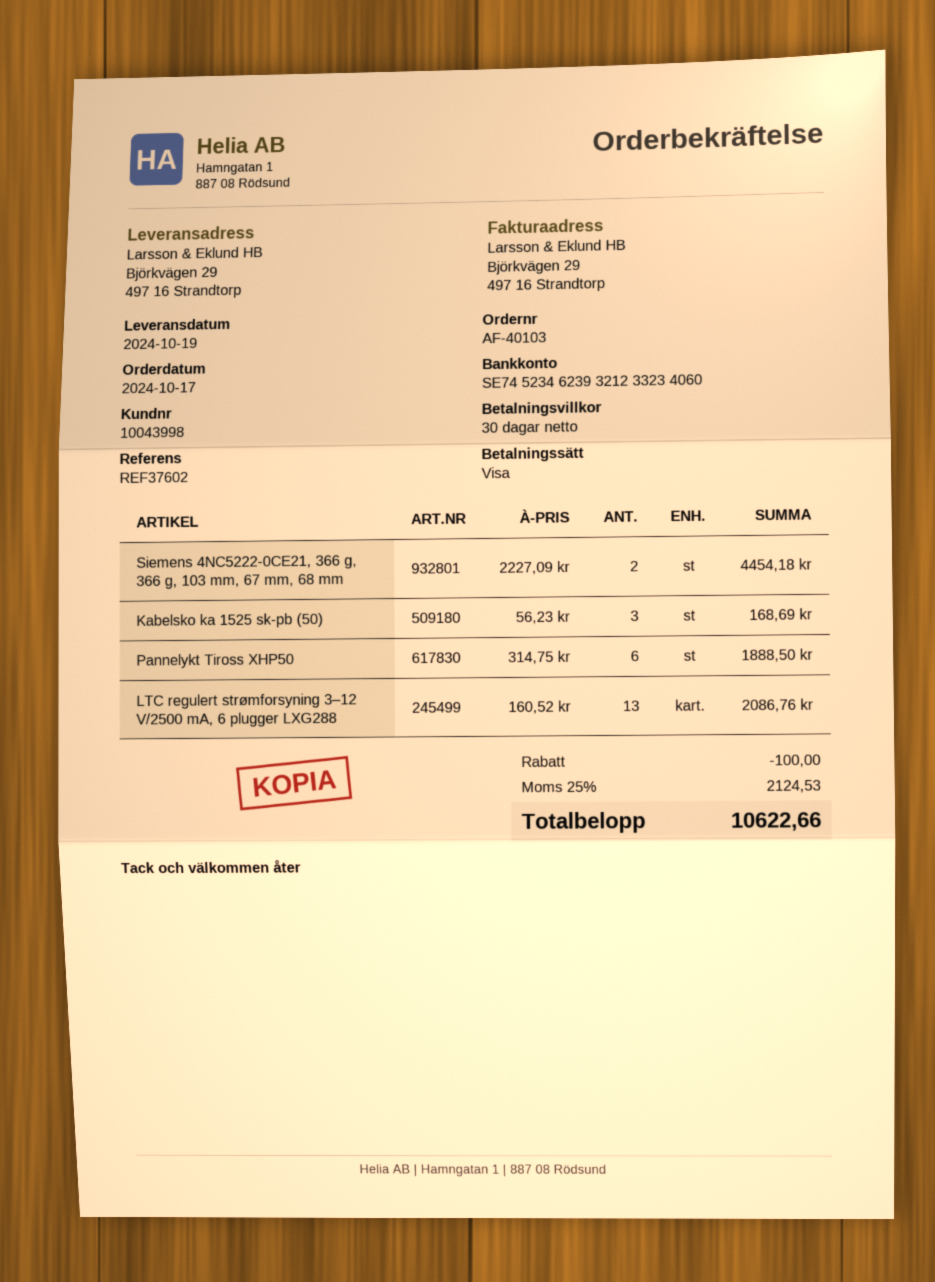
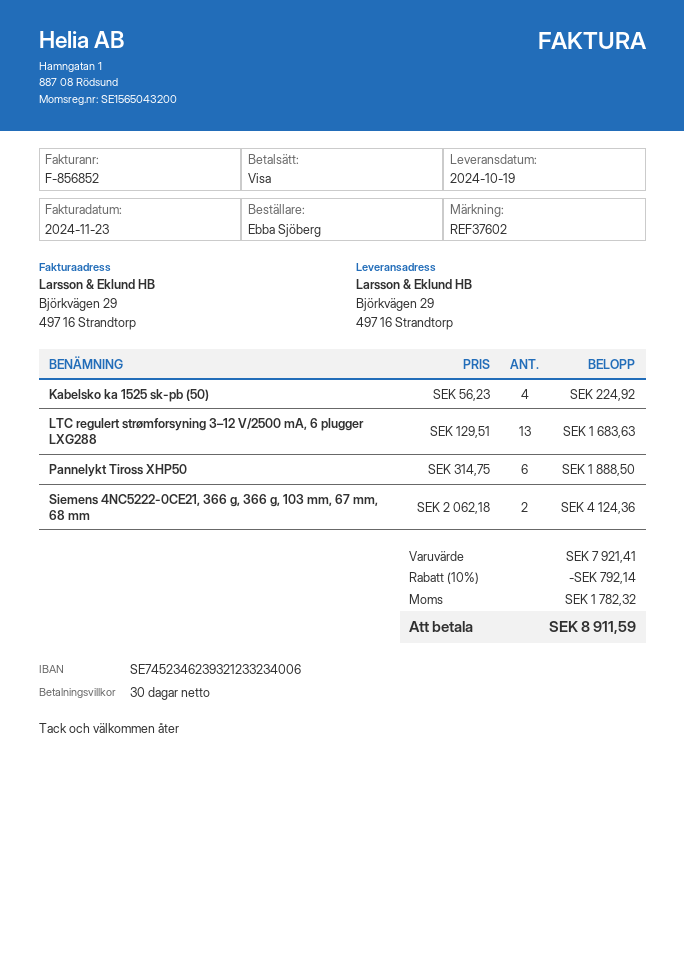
bank account: SE7452346239321233234060 -> SE7452346239321233234006
Siemens 4NC5222-0CE21, 366 g, 366 g, 103 mm, 67 mm, 68 mm: 2 x 2227.09 = 4454.18 -> 2 x 2062.18 = 4124.36
Kabelsko ka 1525 sk-pb (50): 3 x 56.23 = 168.69 -> 4 x 56.23 = 224.92
LTC regulert strømforsyning 3–12 V/2500 mA, 6 plugger LXG288: 13 x 160.52 = 2086.76 -> 13 x 129.51 = 1683.63
discount: 100.00 -> 792.14
tax: 2124.53 -> 1782.32
total: 10622.66 -> 8911.59

